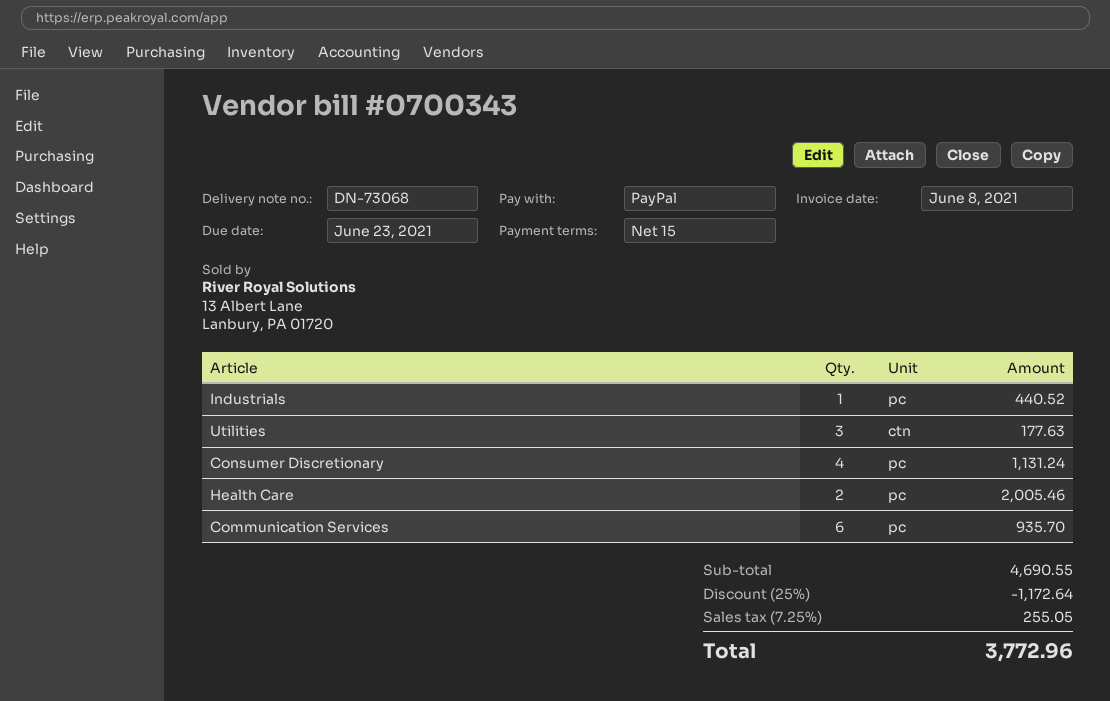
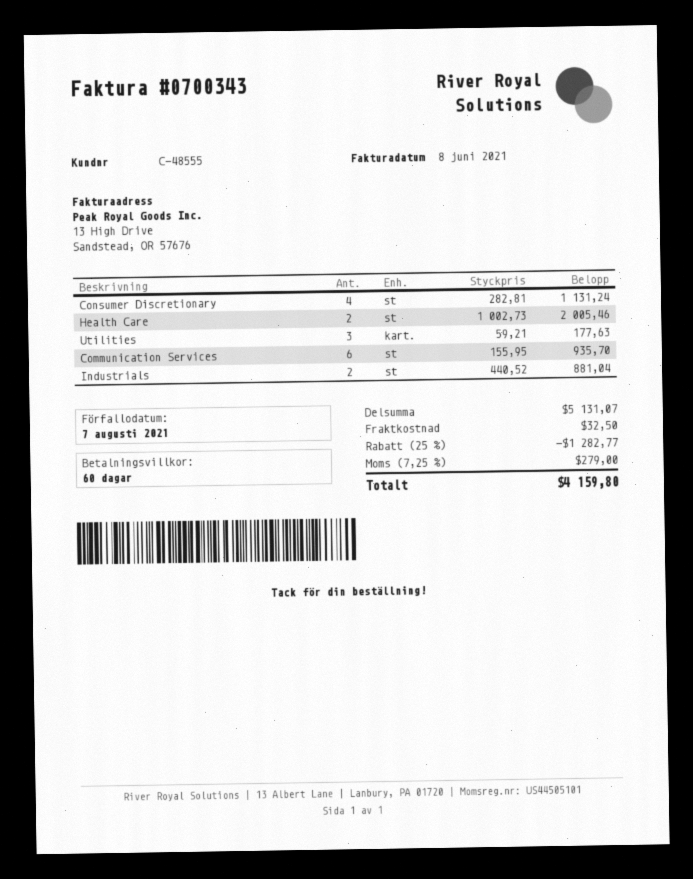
payment terms: 15 days -> 60 days
due date: 2021-06-23 -> 2021-08-07
Industrials: 1 for 440.52 -> 2 for 881.04
subtotal: 4690.55 -> 5131.07
discount: 25% = 1172.64 -> 25% = 1282.77
shipping: none -> 32.50
tax: 7.25% = 255.05 -> 7.25% = 279.00
total: 3772.96 -> 4159.80

